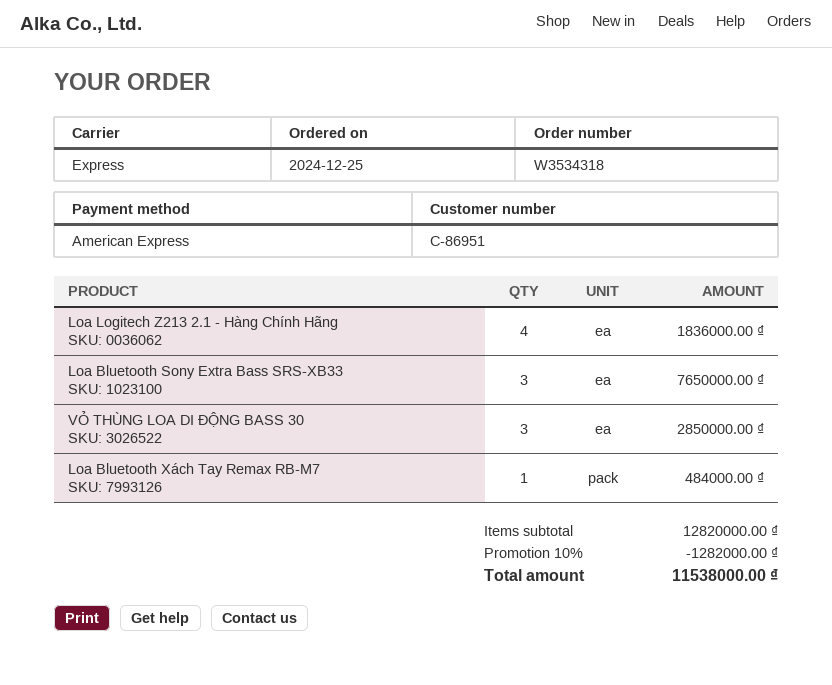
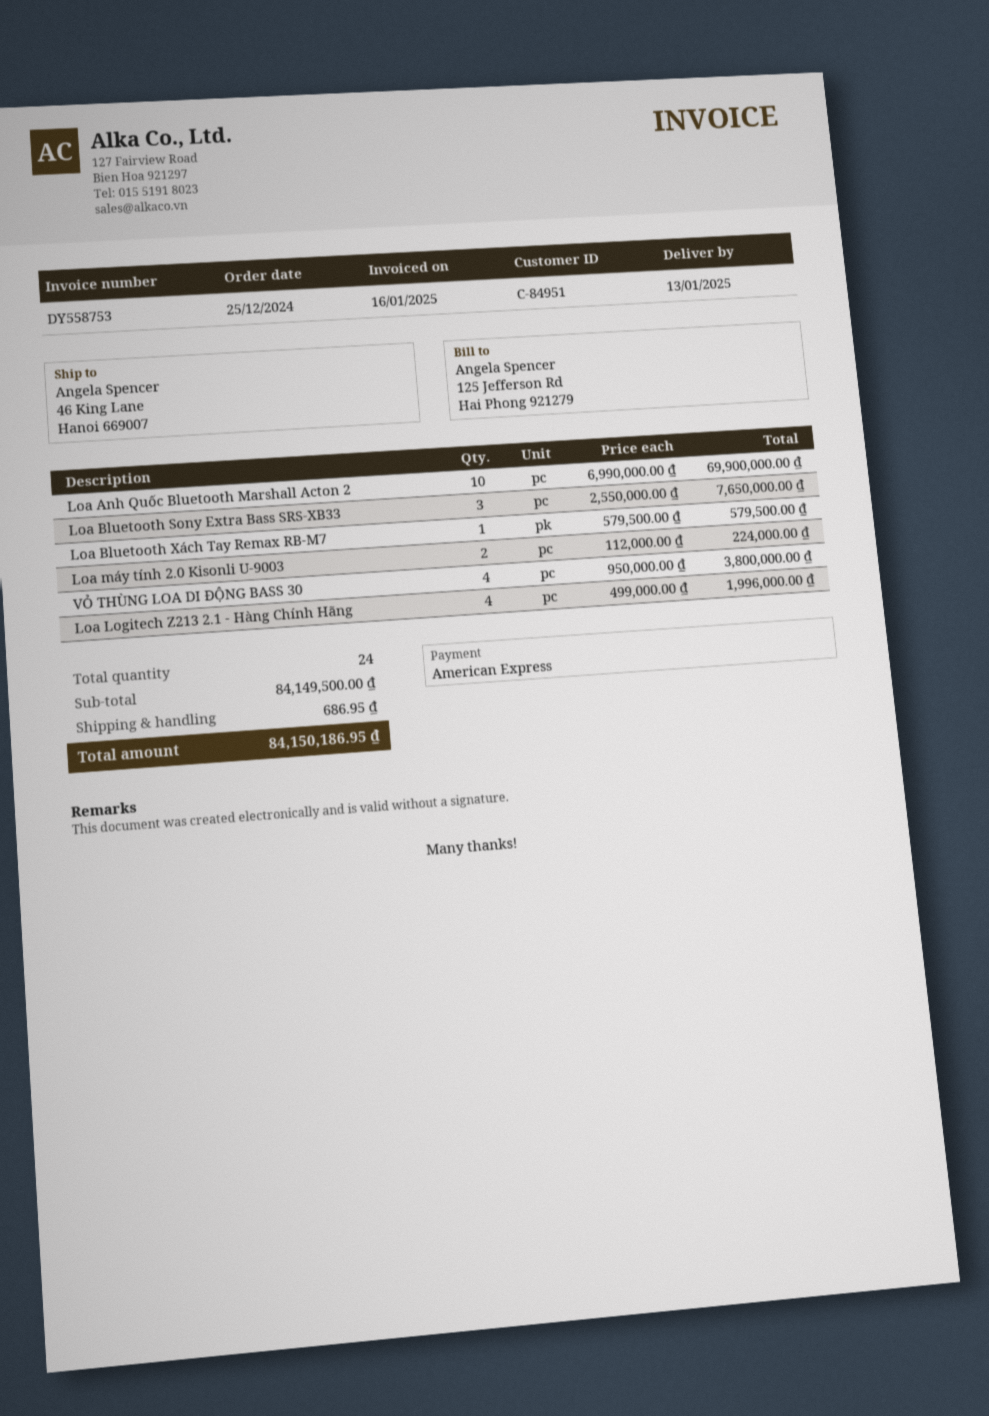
customer number: C-86951 -> C-84951
Loa Logitech Z213 2.1 - Hàng Chính Hãng: 4 for 1836000.00 -> 4 for 1996000.00
VỎ THÙNG LOA DI ĐỘNG BASS 30: 3 for 2850000.00 -> 4 for 3800000.00
Loa Bluetooth Xách Tay Remax RB-M7: 1 for 484000.00 -> 1 for 579500.00
Loa Anh Quốc Bluetooth Marshall Acton 2: none -> 10 for 69900000.00
Loa máy tính 2.0 Kisonli U-9003: none -> 2 for 224000.00
subtotal: 12820000.00 -> 84149500.00
discount: 10% = 1282000.00 -> none
shipping: none -> 686.95
total: 11538000.00 -> 84150186.95

